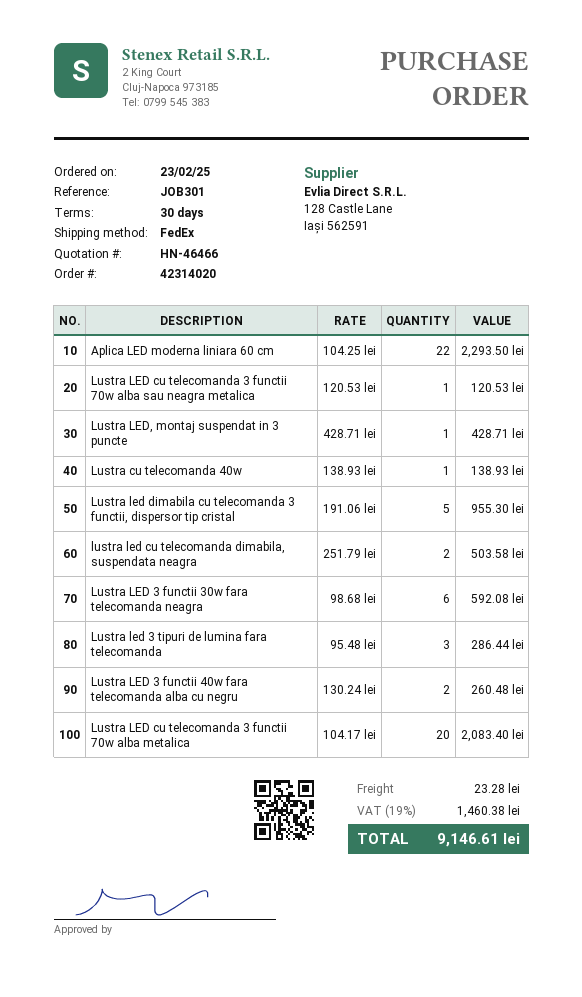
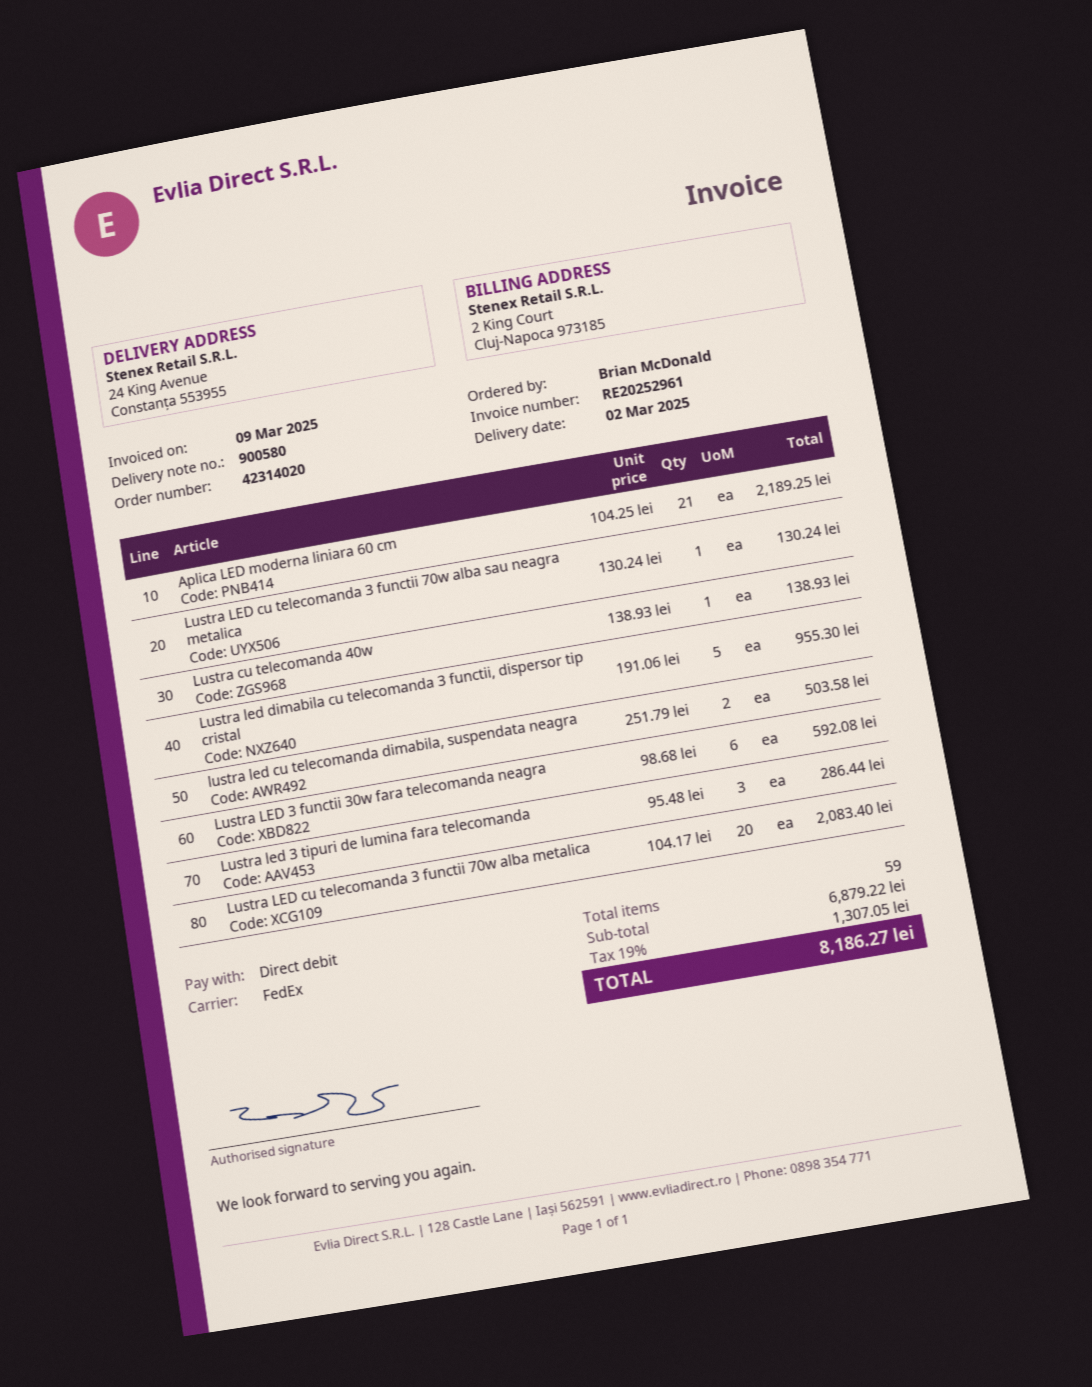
Aplica LED moderna liniara 60 cm: 22 x 104.25 = 2293.50 -> 21 x 104.25 = 2189.25
Lustra LED cu telecomanda 3 functii 70w alba sau neagra metalica: 1 x 120.53 = 120.53 -> 1 x 130.24 = 130.24
Lustra LED, montaj suspendat in 3 puncte: 1 x 428.71 = 428.71 -> none
Lustra LED 3 functii 40w fara telecomanda alba cu negru: 2 x 130.24 = 260.48 -> none
shipping: 23.28 -> none
tax: 19% = 1460.38 -> 19% = 1307.05
total: 9146.61 -> 8186.27

